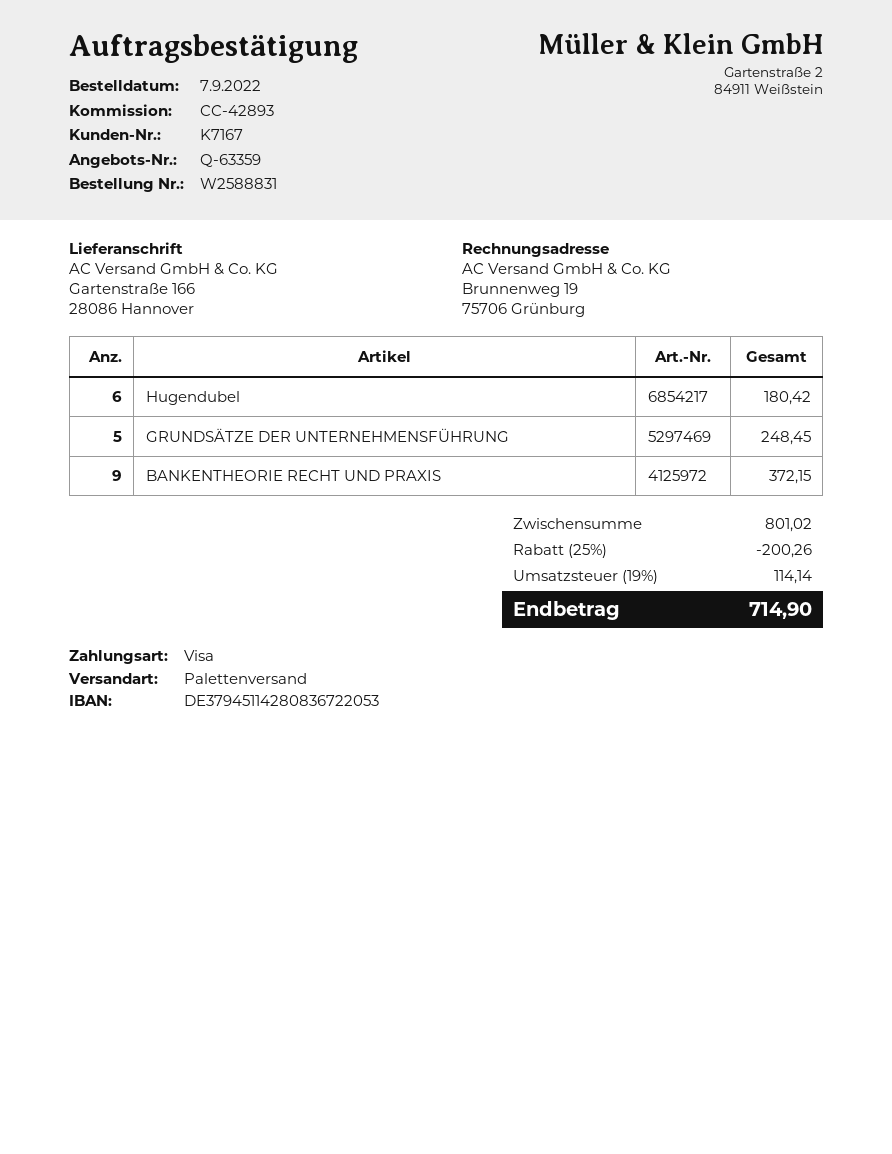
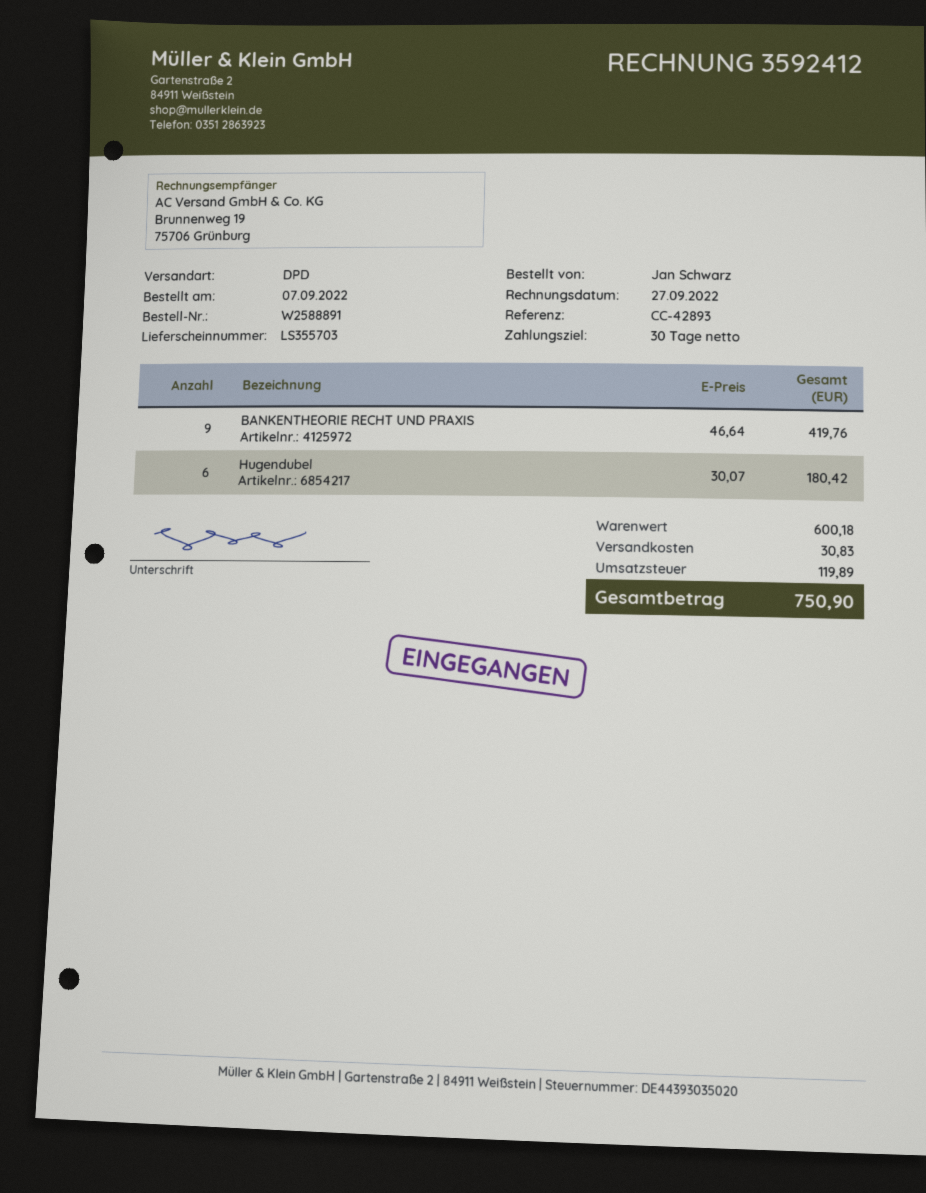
order number: W2588831 -> W2588891
shipping method: pallet freight -> DPD
GRUNDSÄTZE DER UNTERNEHMENSFÜHRUNG: 5 for 248.45 -> none
BANKENTHEORIE RECHT UND PRAXIS: 9 for 372.15 -> 9 for 419.76
subtotal: 801.02 -> 600.18
discount: 25% = 200.26 -> none
shipping: none -> 30.83
tax: 114.14 -> 119.89
total: 714.90 -> 750.90

